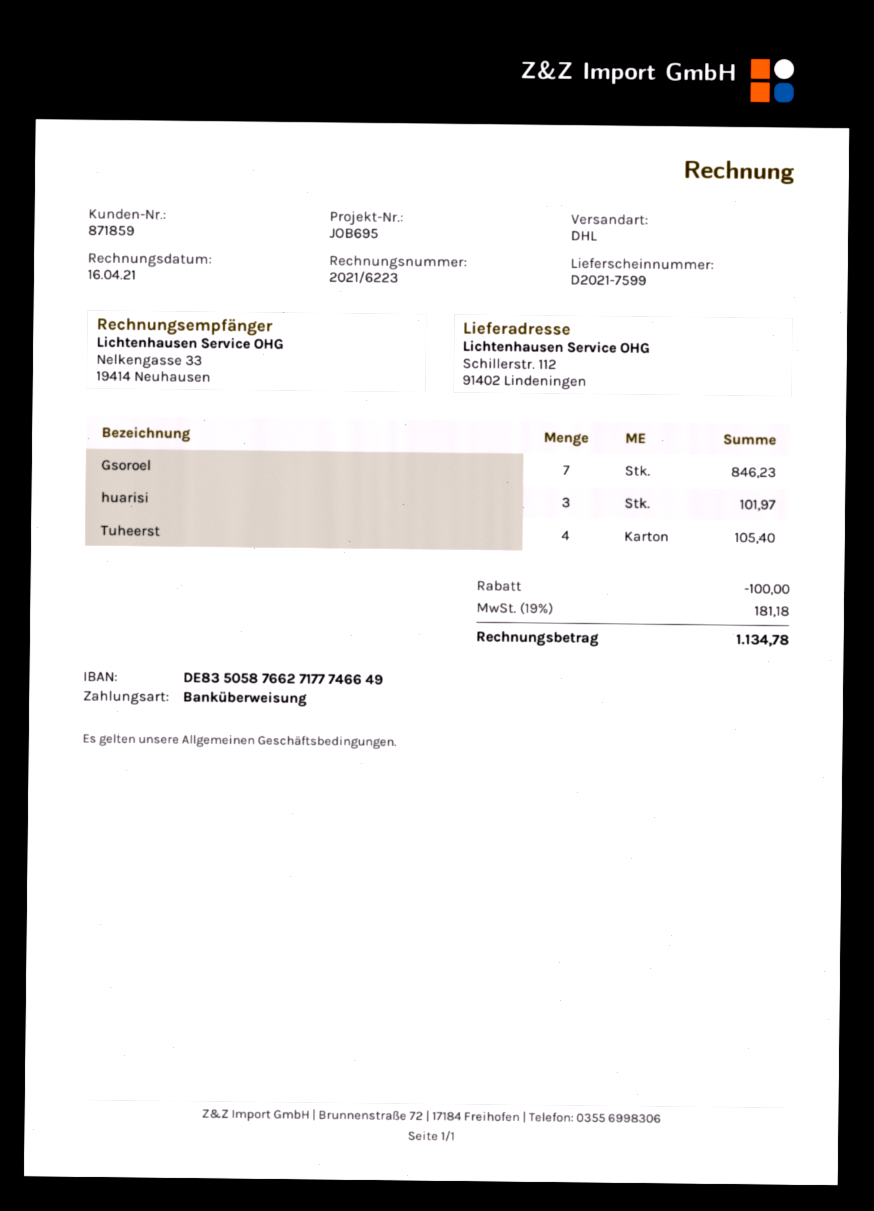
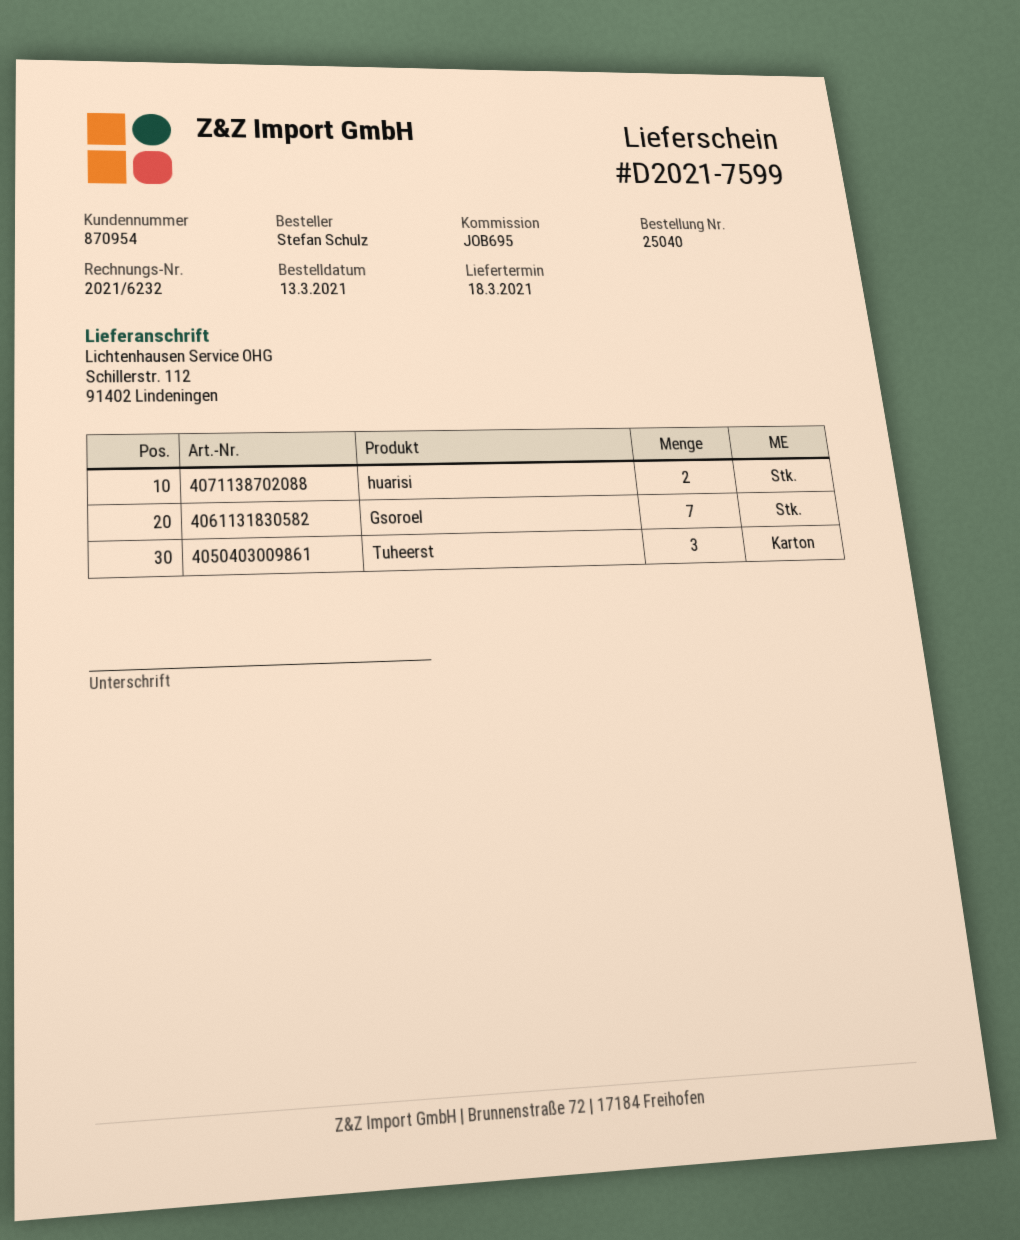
invoice number: 2021/6223 -> 2021/6232
customer number: 871859 -> 870954
huarisi: 3 -> 2
Tuheerst: 4 -> 3

